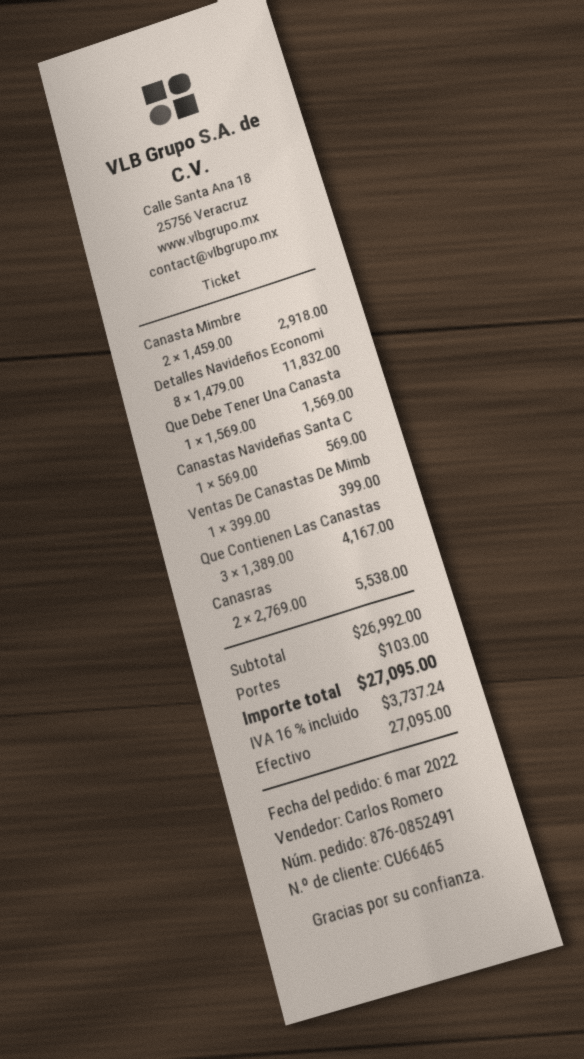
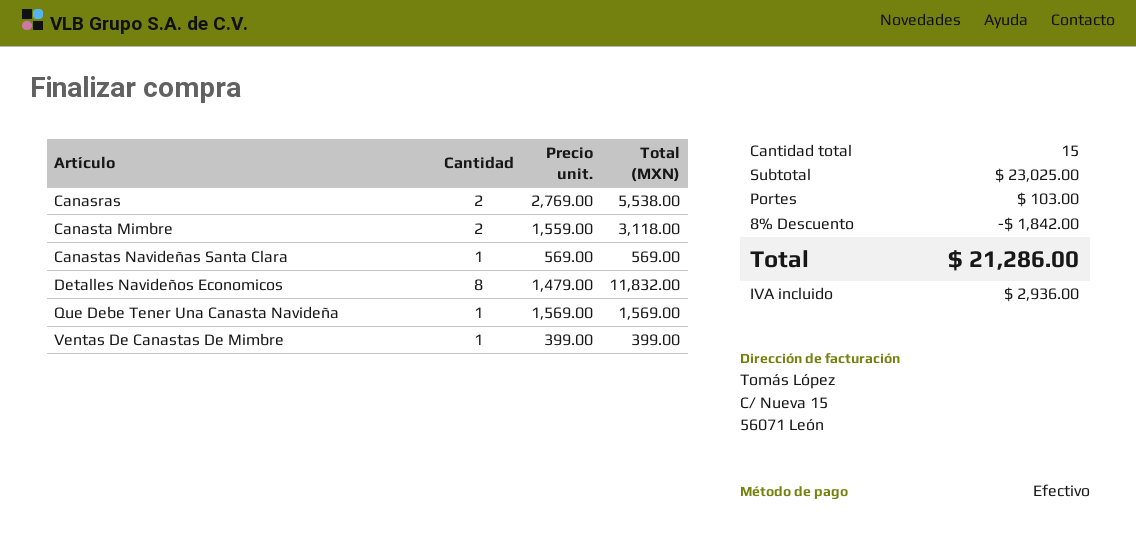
Canasta Mimbre: 2 x 1459.00 = 2918.00 -> 2 x 1559.00 = 3118.00
Que Contienen Las Canastas: 3 x 1389.00 = 4167.00 -> none
subtotal: 26992.00 -> 23025.00
discount: none -> 8% = 1842.00
tax: 3737.24 -> 2936.00
total: 27095.00 -> 21286.00

